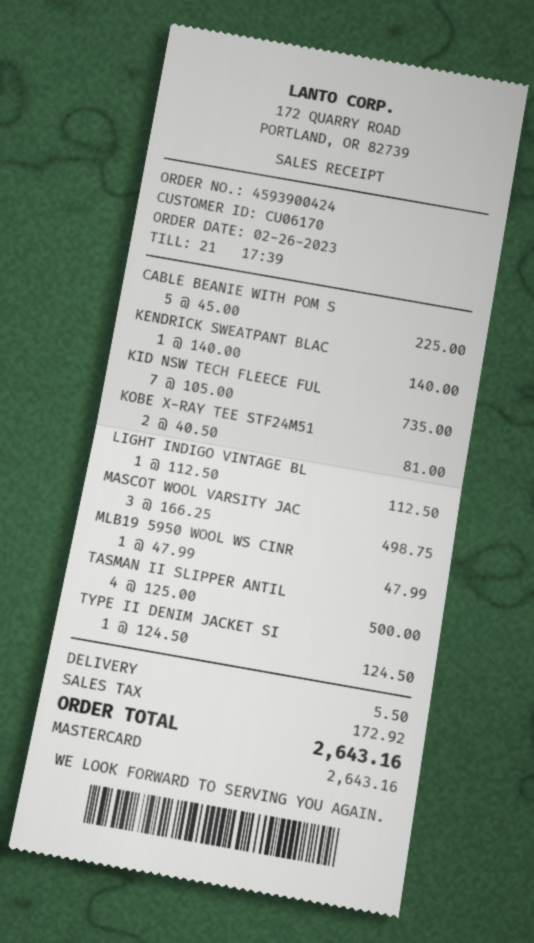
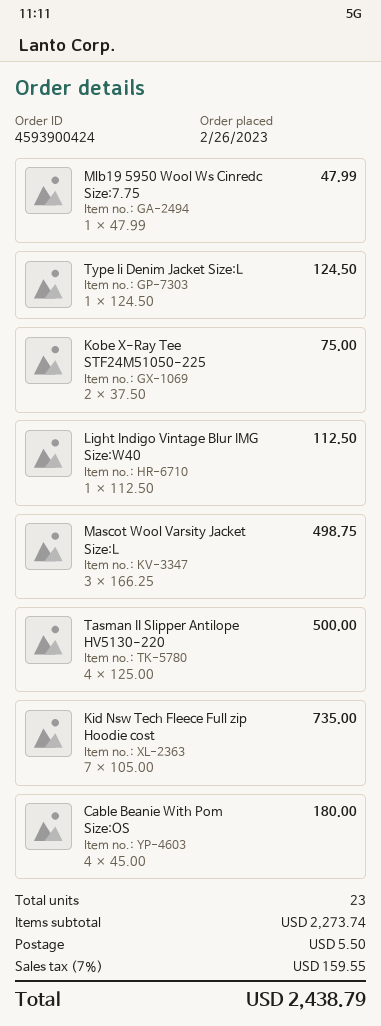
CABLE BEANIE WITH POM S: 5 x 45.00 = 225.00 -> 4 x 45.00 = 180.00
KENDRICK SWEATPANT BLAC: 1 x 140.00 = 140.00 -> none
KOBE X-RAY TEE STF24M51: 2 x 40.50 = 81.00 -> 2 x 37.50 = 75.00
tax: 172.92 -> 159.55
total: 2643.16 -> 2438.79

